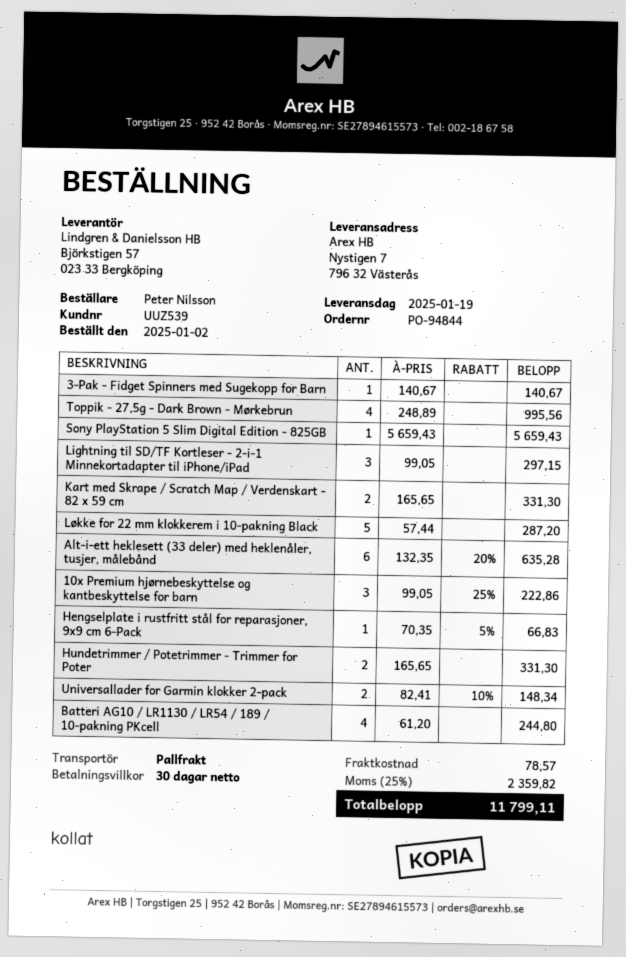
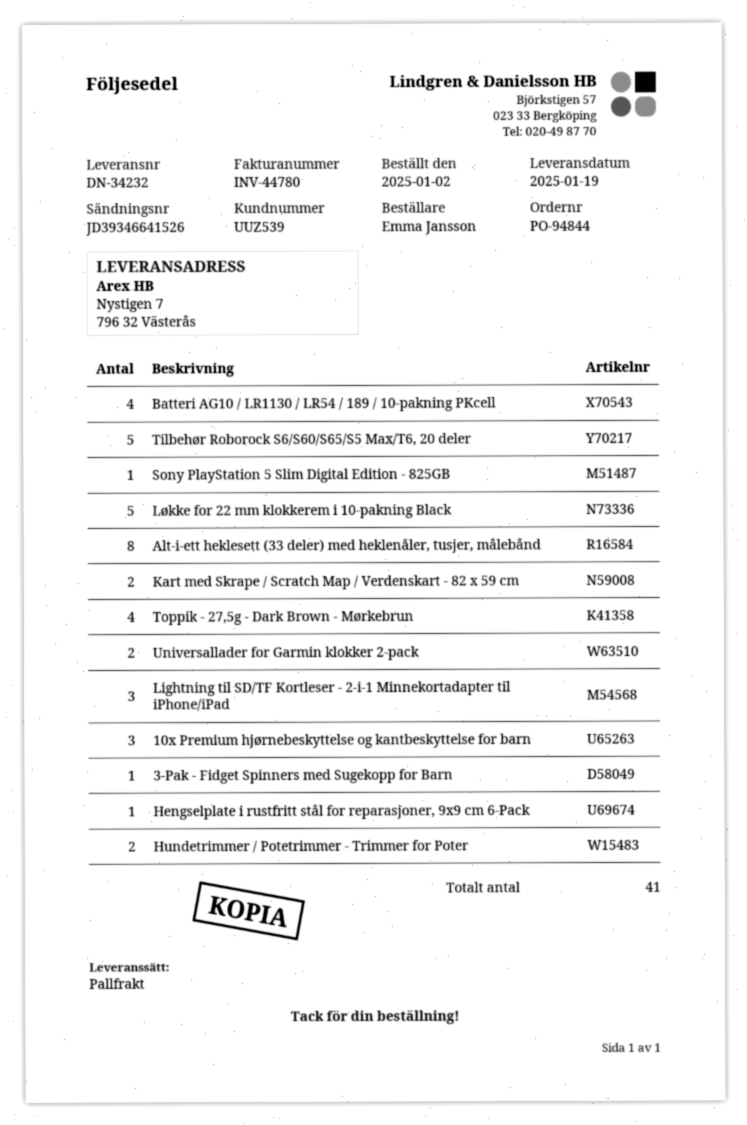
ordered by: Peter Nilsson -> Emma Jansson
Alt-i-ett heklesett (33 deler) med heklenåler, tusjer, målebånd: 6 -> 8
Tilbehør Roborock S6/S60/S65/S5 Max/T6, 20 deler: none -> 5

